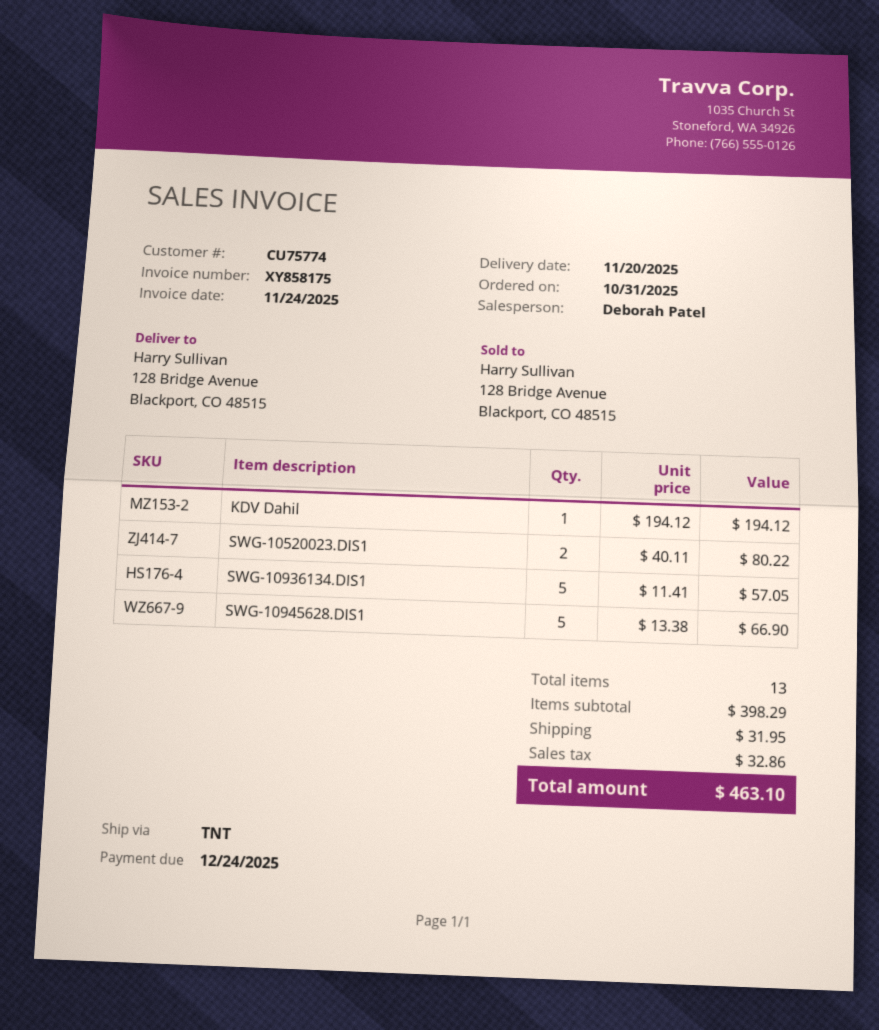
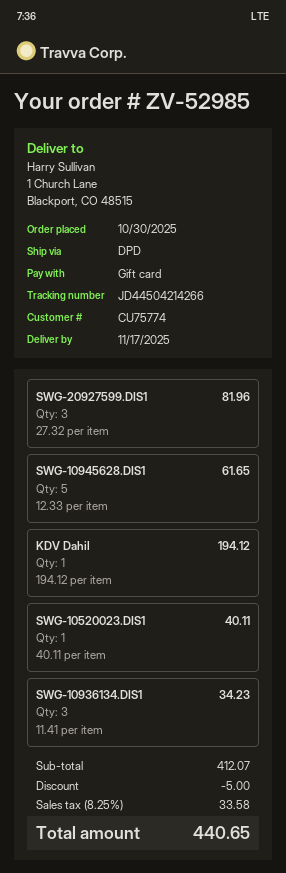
order date: 2025-10-31 -> 2025-10-30
delivery date: 2025-11-20 -> 2025-11-17
shipping method: TNT -> DPD
ship to: 128 Bridge Avenue, Blackport, CO 48515 -> 1 Church Lane, Blackport, CO 48515
SWG-10520023.DIS1: 2 x 40.11 = 80.22 -> 1 x 40.11 = 40.11
SWG-10936134.DIS1: 5 x 11.41 = 57.05 -> 3 x 11.41 = 34.23
SWG-10945628.DIS1: 5 x 13.38 = 66.90 -> 5 x 12.33 = 61.65
SWG-20927599.DIS1: none -> 3 x 27.32 = 81.96
subtotal: 398.29 -> 412.07
discount: none -> 5.00
shipping: 31.95 -> none
tax: 32.86 -> 33.58
total: 463.10 -> 440.65

